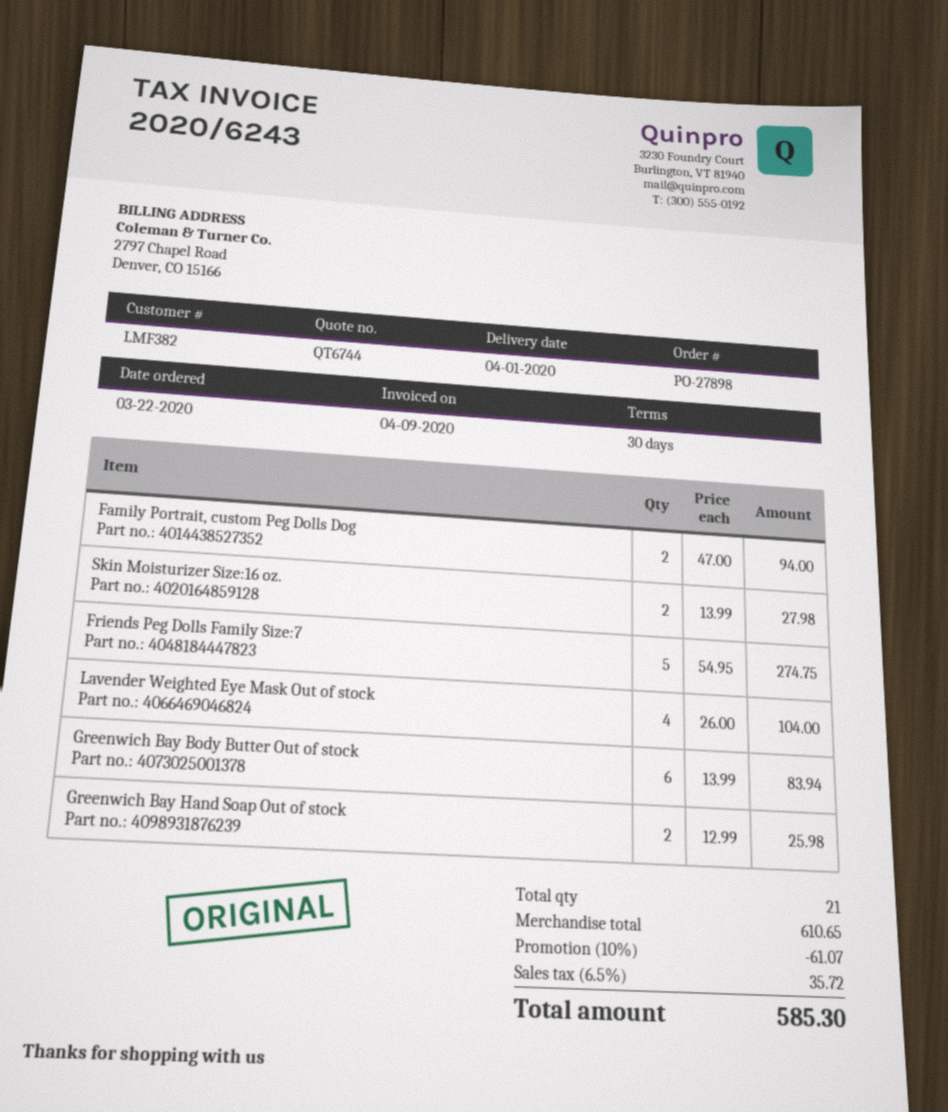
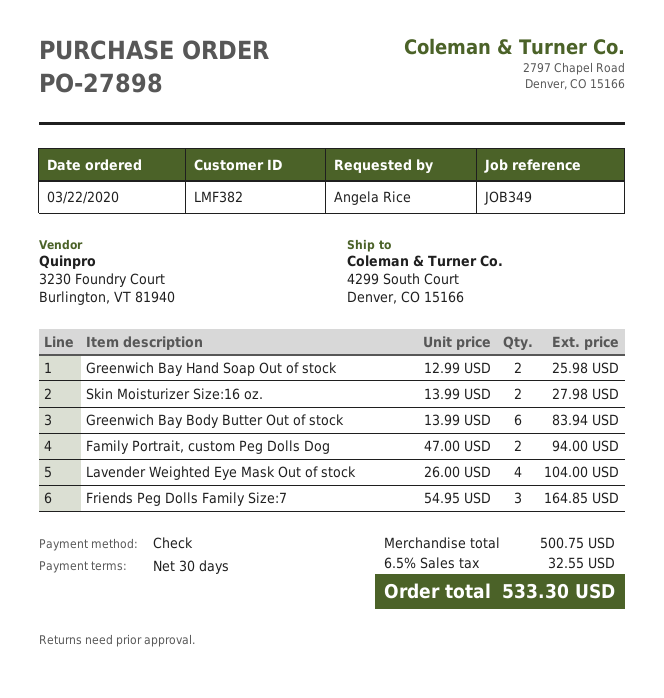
Friends Peg Dolls Family Size:7: 5 x 54.95 = 274.75 -> 3 x 54.95 = 164.85
subtotal: 610.65 -> 500.75
discount: 10% = 61.07 -> none
tax: 6.5% = 35.72 -> 6.5% = 32.55
total: 585.30 -> 533.30

